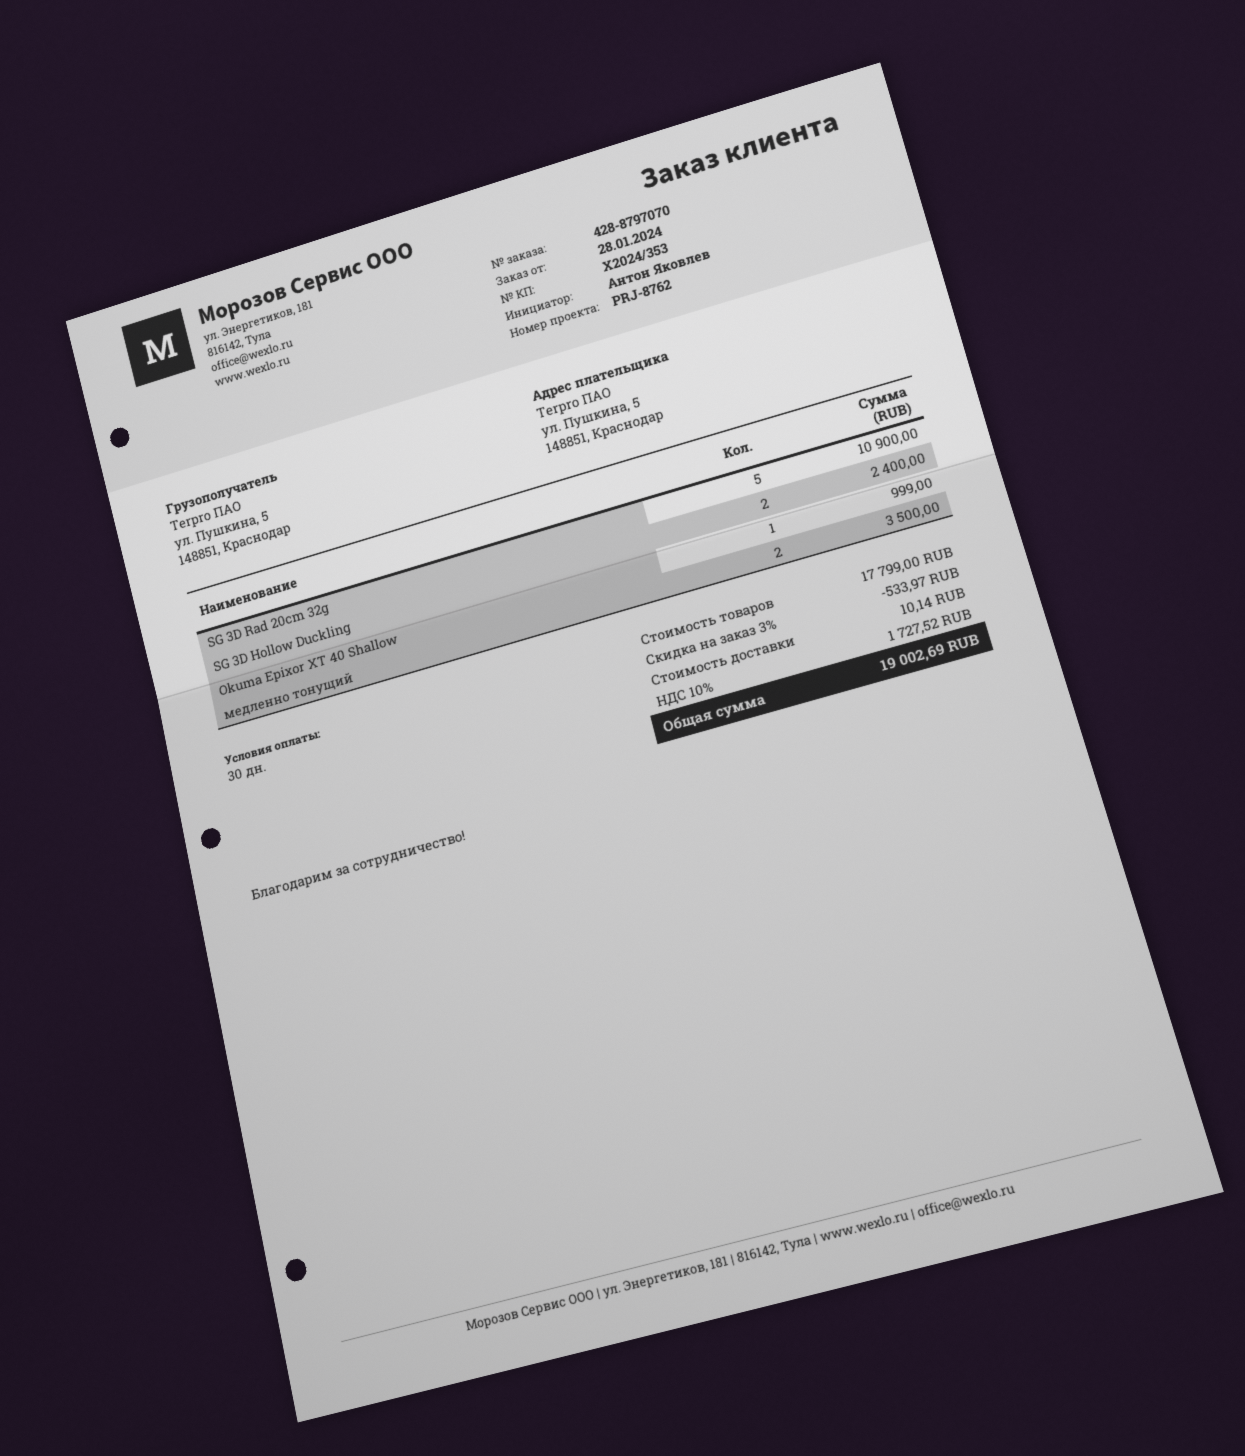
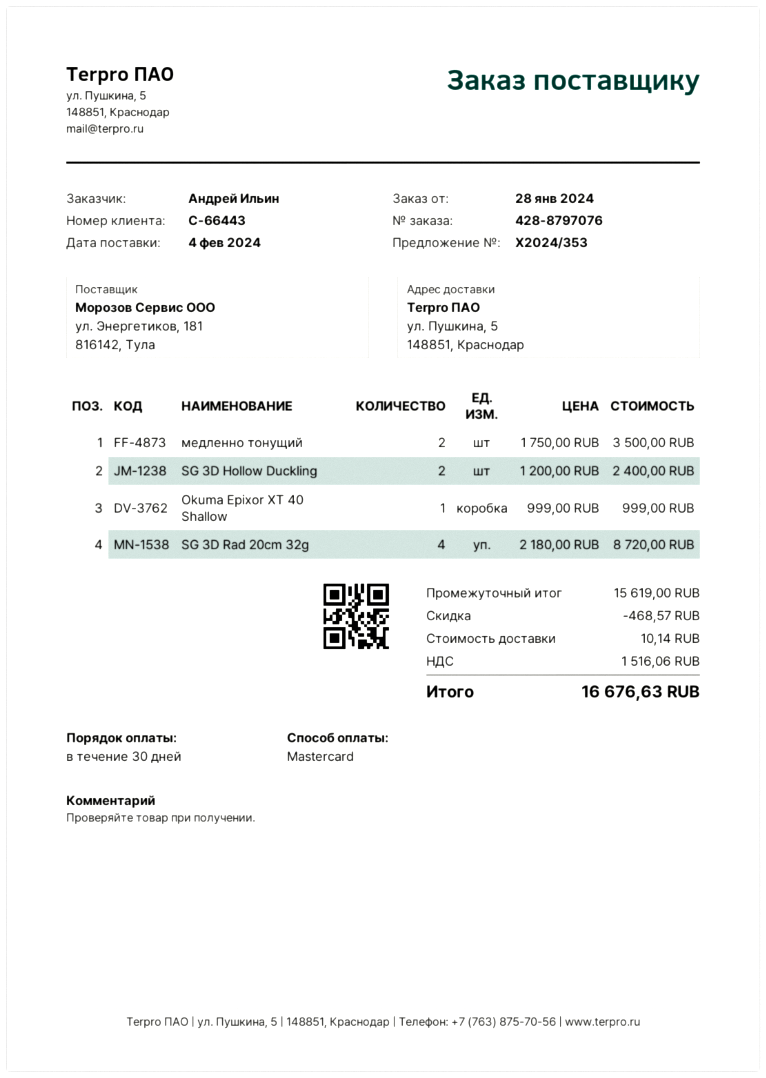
order number: 428-8797070 -> 428-8797076
ordered by: Антон Яковлев -> Андрей Ильин
SG 3D Rad 20cm 32g: 5 for 10900.00 -> 4 for 8720.00
subtotal: 17799.00 -> 15619.00
discount: 533.97 -> 468.57
tax: 1727.52 -> 1516.06
total: 19002.69 -> 16676.63

